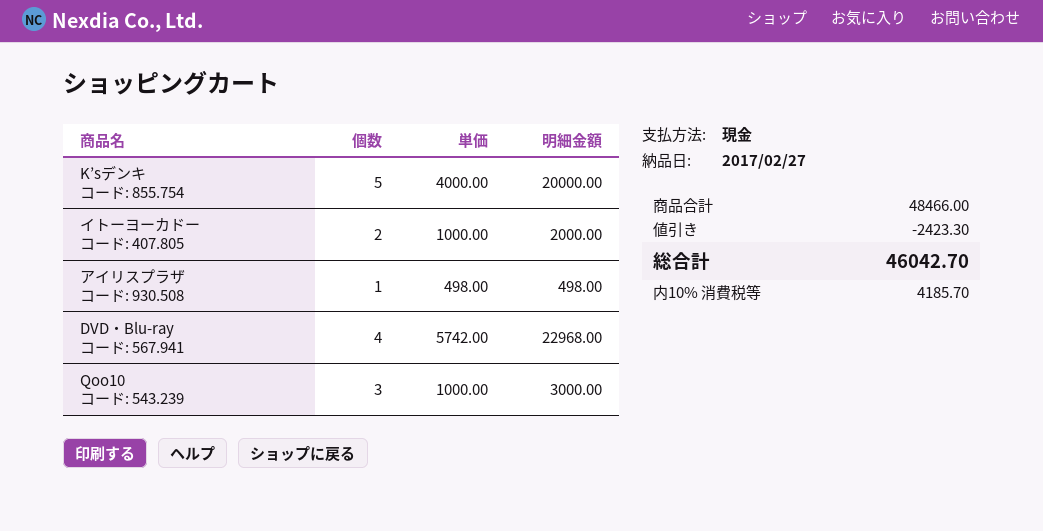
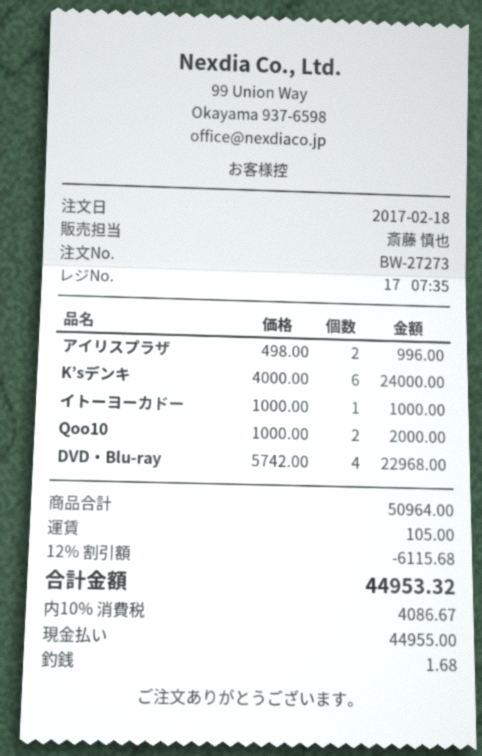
K’sデンキ: 5 x 4000.00 = 20000.00 -> 6 x 4000.00 = 24000.00
イトーヨーカドー: 2 x 1000.00 = 2000.00 -> 1 x 1000.00 = 1000.00
アイリスプラザ: 1 x 498.00 = 498.00 -> 2 x 498.00 = 996.00
Qoo10: 3 x 1000.00 = 3000.00 -> 2 x 1000.00 = 2000.00
subtotal: 48466.00 -> 50964.00
discount: 2423.30 -> 6115.68
shipping: none -> 105.00
tax: 10% = 4185.70 -> 10% = 4086.67
total: 46042.70 -> 44953.32

